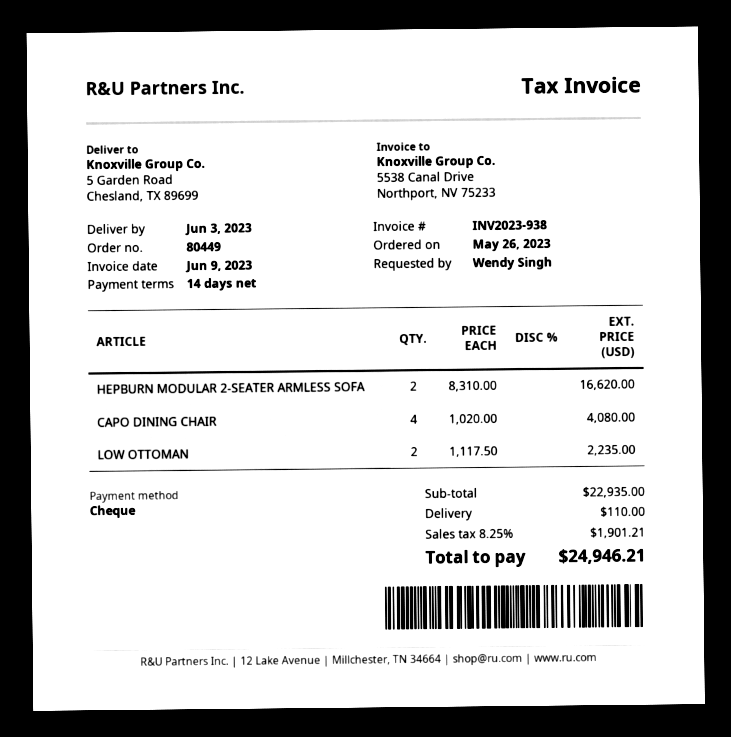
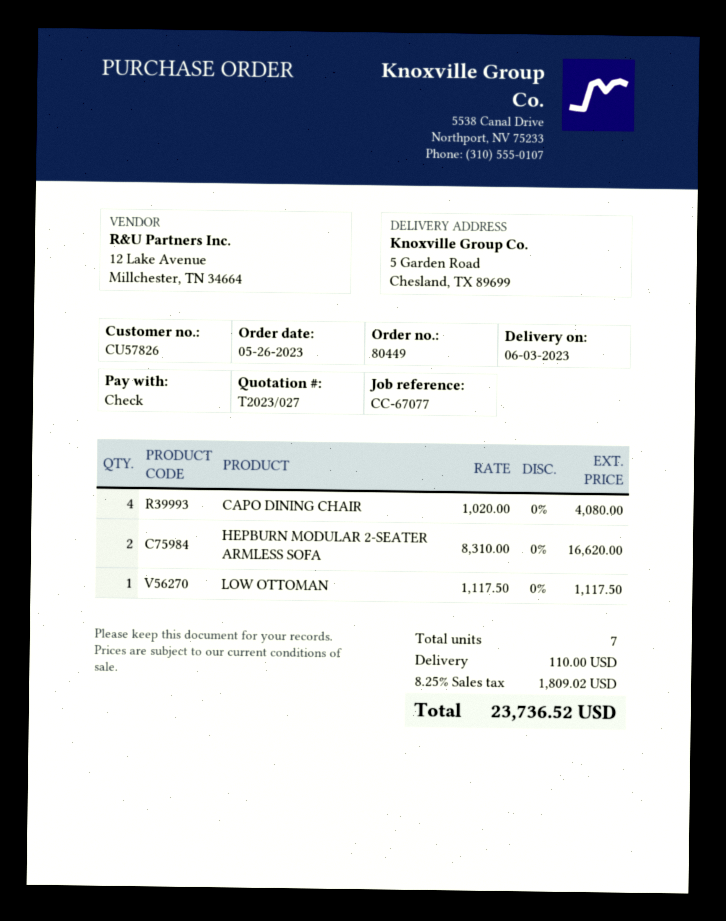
LOW OTTOMAN: 2 x 1117.50 = 2235.00 -> 1 x 1117.50 = 1117.50
tax: 8.25% = 1901.21 -> 8.25% = 1809.02
total: 24946.21 -> 23736.52

